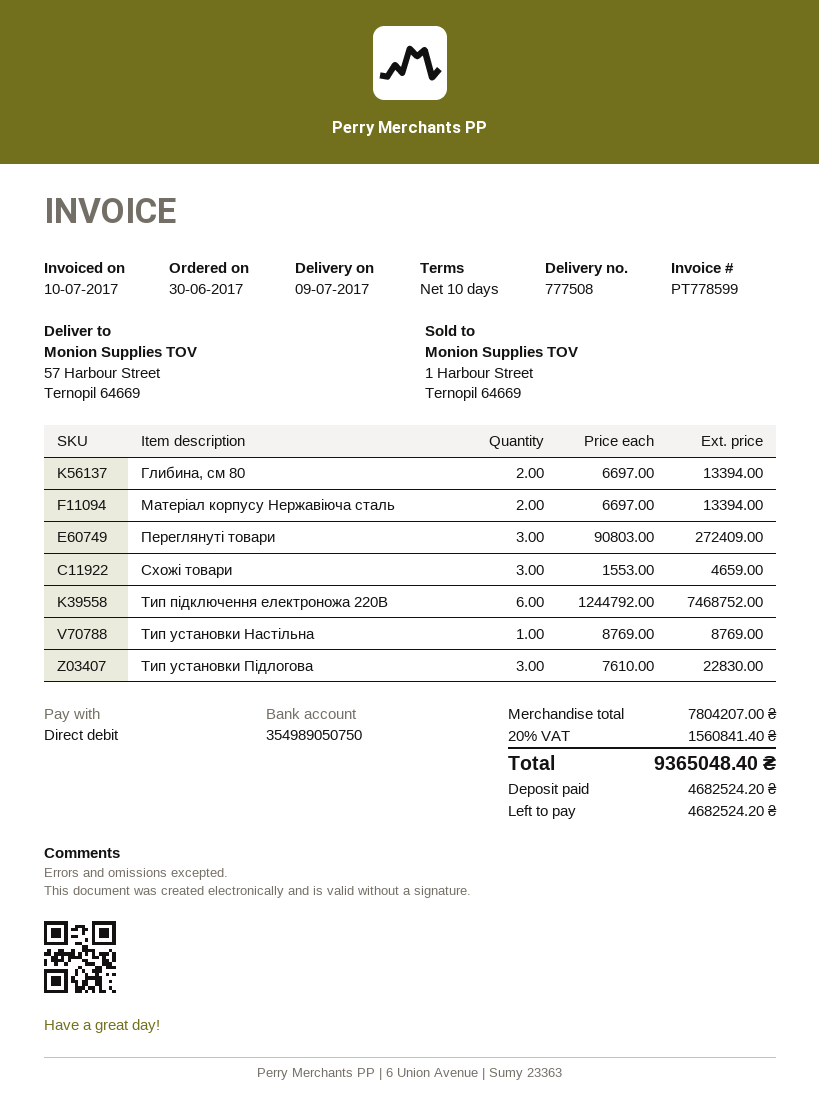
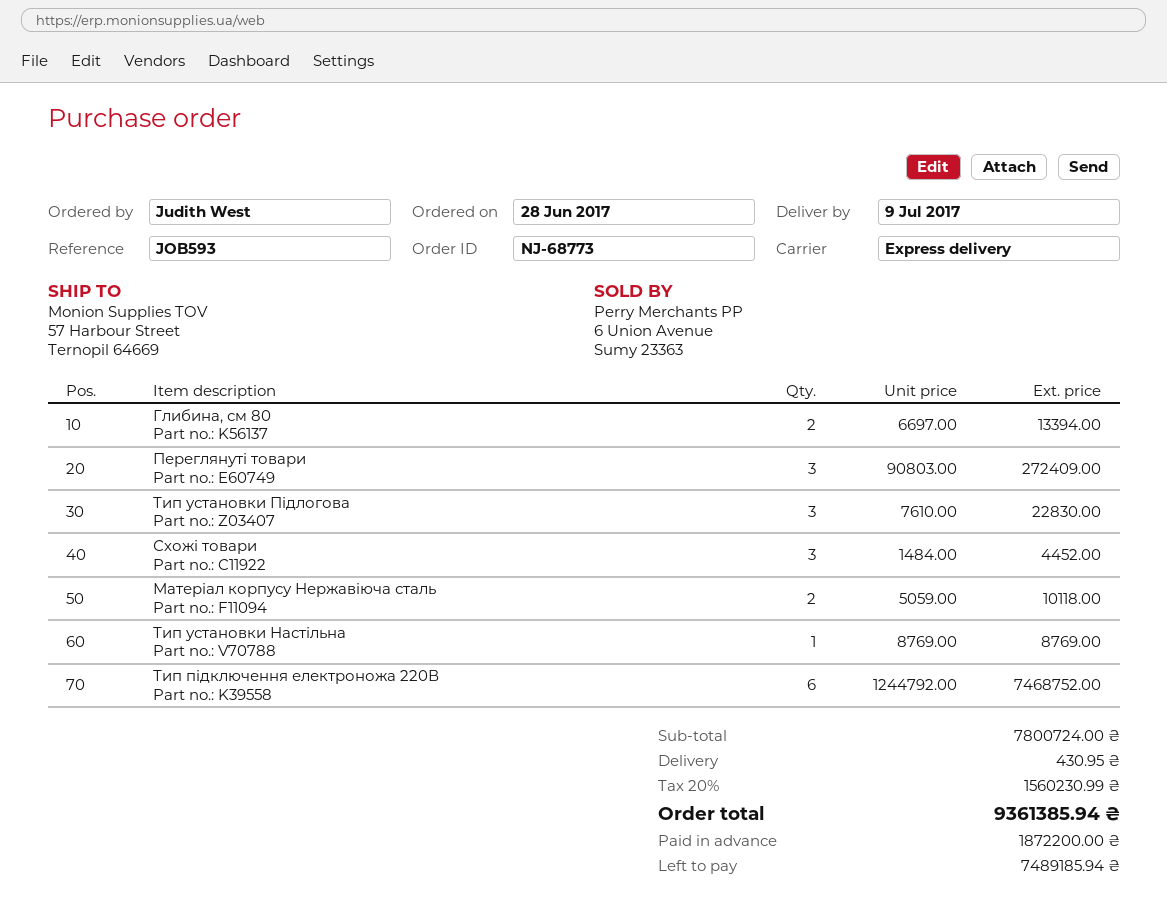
order date: 2017-06-30 -> 2017-06-28
Матеріал корпусу Нержавіюча сталь: 2 x 6697.00 = 13394.00 -> 2 x 5059.00 = 10118.00
Схожі товари: 3 x 1553.00 = 4659.00 -> 3 x 1484.00 = 4452.00
subtotal: 7804207.00 -> 7800724.00
shipping: none -> 430.95
tax: 20% = 1560841.40 -> 20% = 1560230.99
total: 9365048.40 -> 9361385.94
deposit: 4682524.20 -> 1872200.00
balance: 4682524.20 -> 7489185.94

